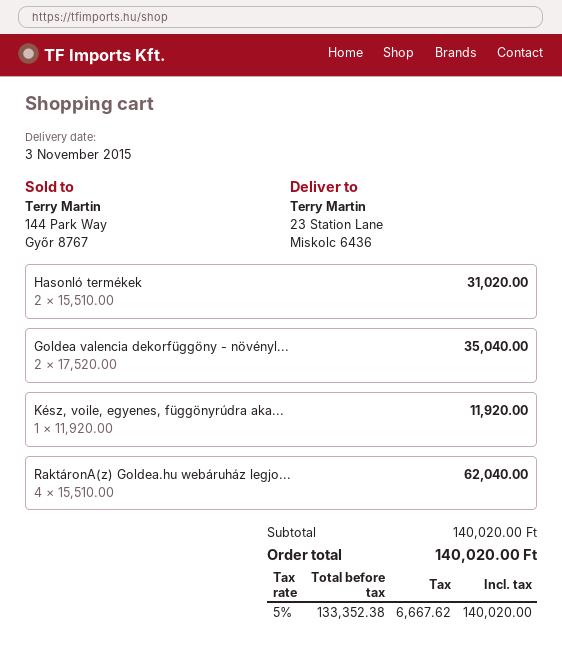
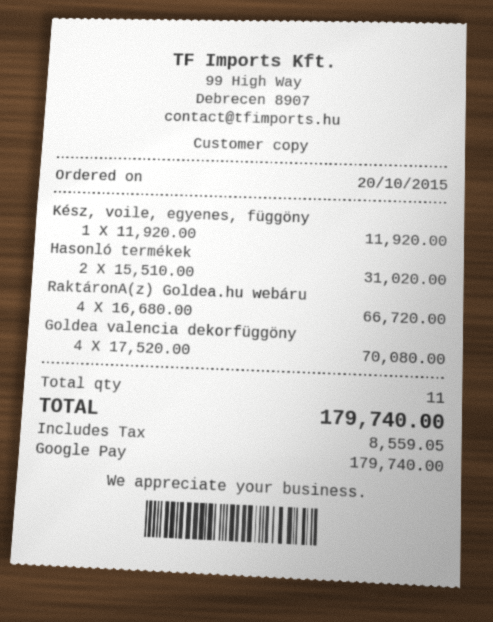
Goldea valencia dekorfüggöny - növényl...: 2 x 17520.00 = 35040.00 -> 4 x 17520.00 = 70080.00
RaktáronA(z) Goldea.hu webáruház legjo...: 4 x 15510.00 = 62040.00 -> 4 x 16680.00 = 66720.00
tax: 6667.62 -> 8559.05
total: 140020.00 -> 179740.00

